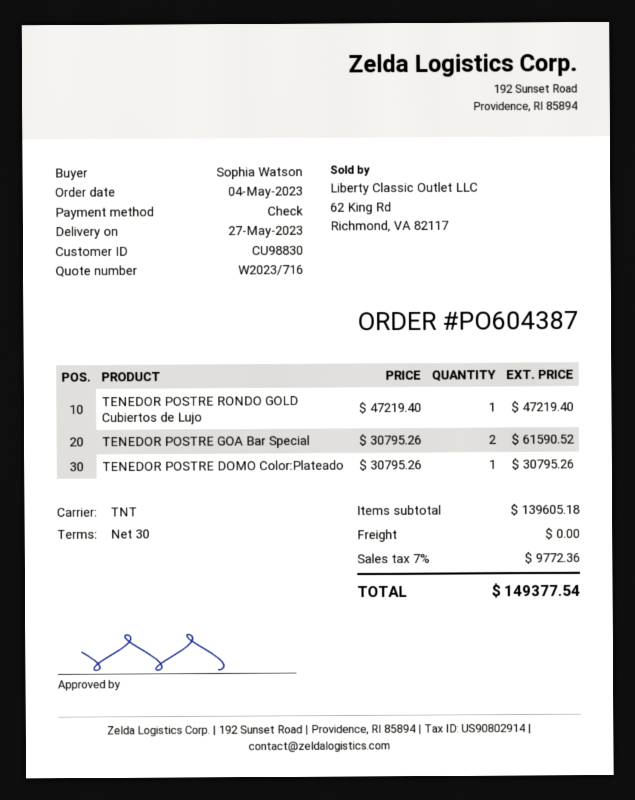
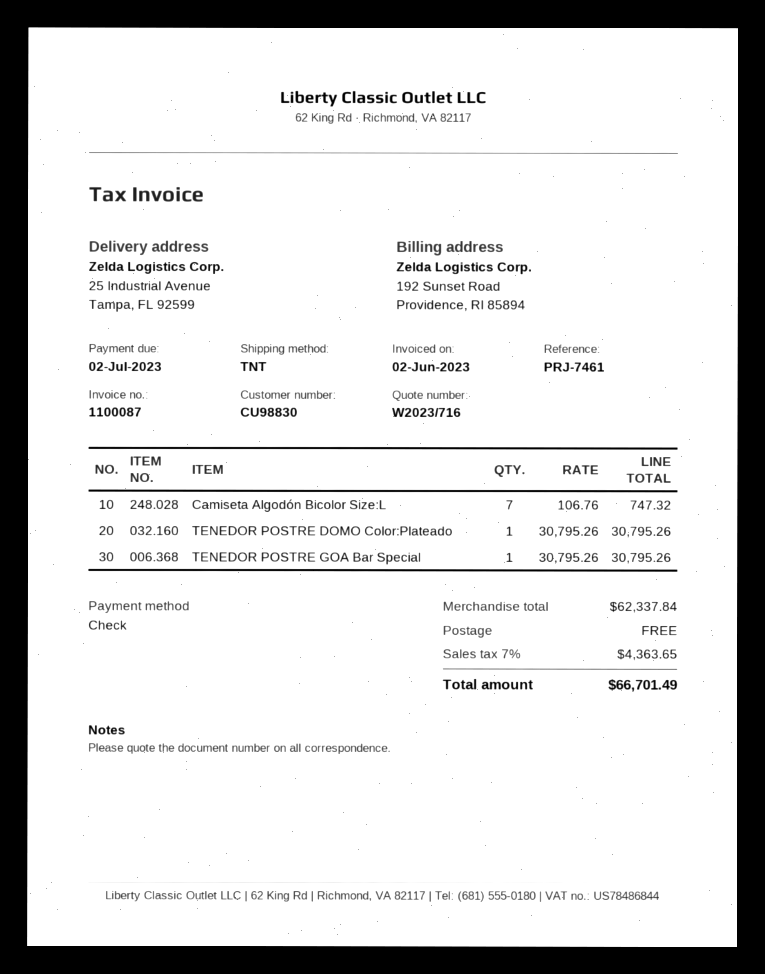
TENEDOR POSTRE RONDO GOLD Cubiertos de Lujo: 1 x 47219.40 = 47219.40 -> none
TENEDOR POSTRE GOA Bar Special: 2 x 30795.26 = 61590.52 -> 1 x 30795.26 = 30795.26
Camiseta Algodón Bicolor Size:L: none -> 7 x 106.76 = 747.32
subtotal: 139605.18 -> 62337.84
tax: 7% = 9772.36 -> 7% = 4363.65
total: 149377.54 -> 66701.49

